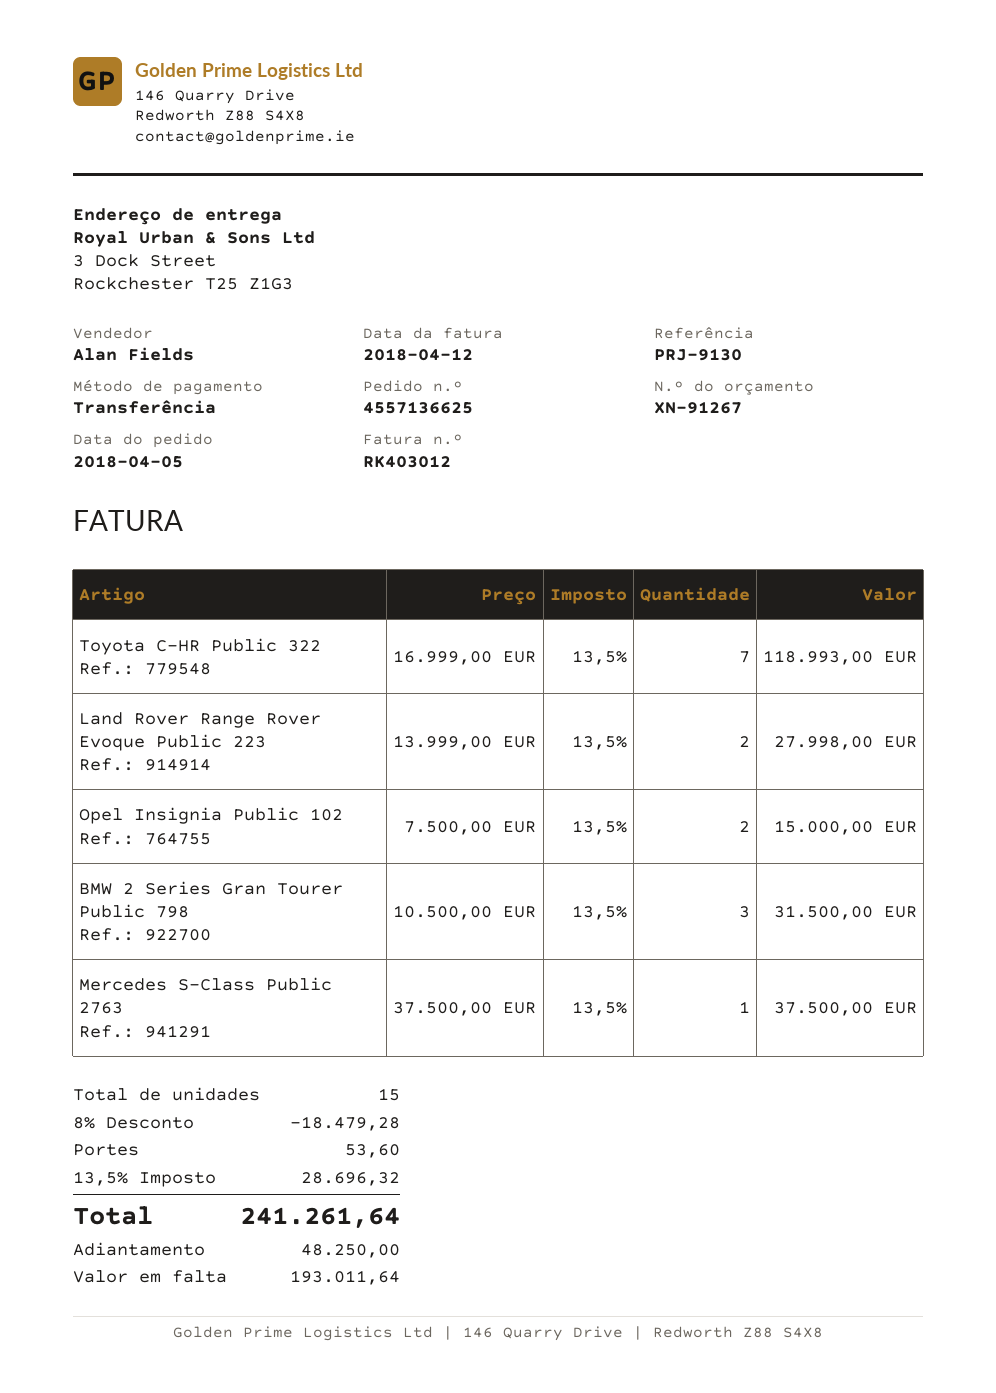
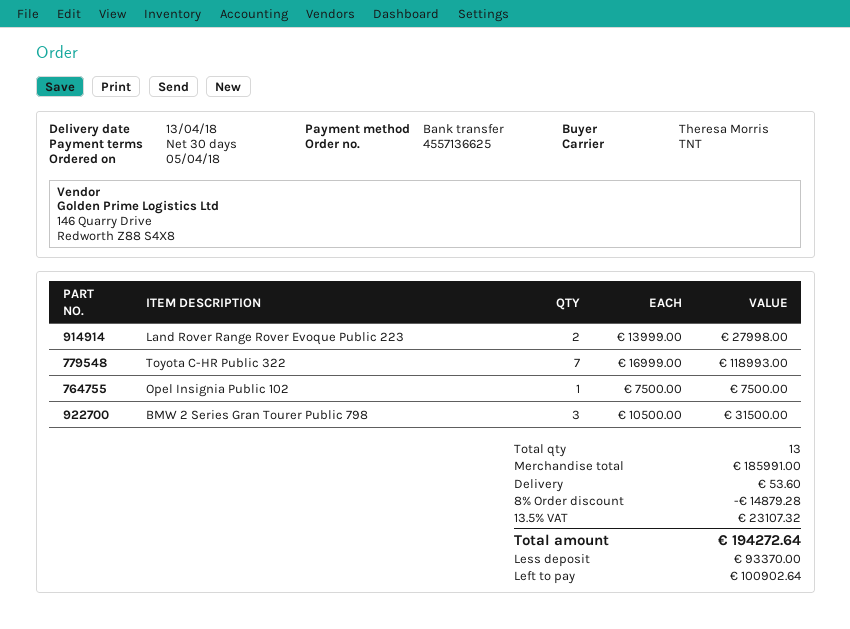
Opel Insignia Public 102: 2 x 7500.00 = 15000.00 -> 1 x 7500.00 = 7500.00
Mercedes S-Class Public 2763: 1 x 37500.00 = 37500.00 -> none
total quantity: 15 -> 13
discount: 8% = 18479.28 -> 8% = 14879.28
tax: 13.5% = 28696.32 -> 13.5% = 23107.32
total: 241261.64 -> 194272.64
deposit: 48250.00 -> 93370.00
balance: 193011.64 -> 100902.64

